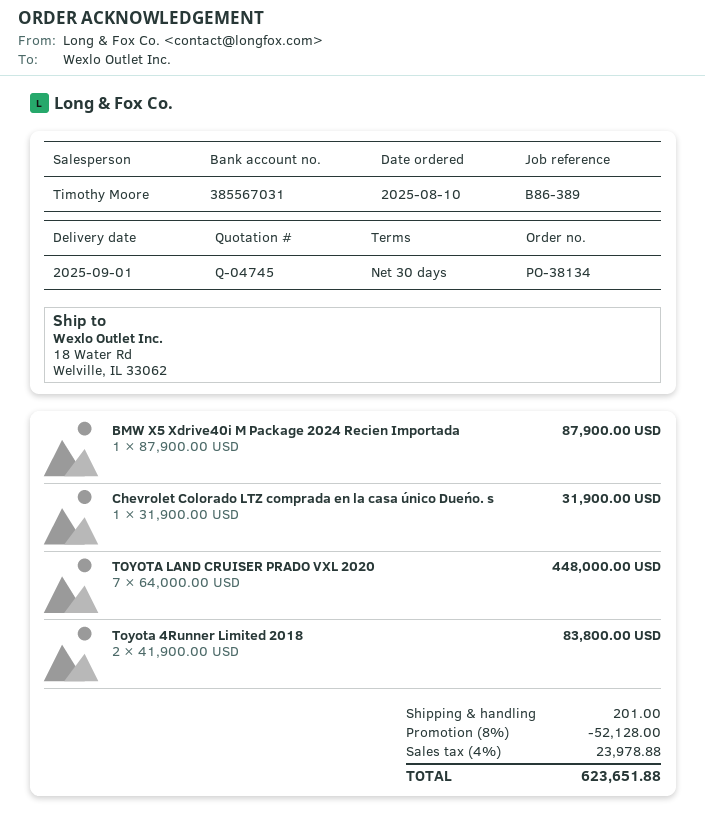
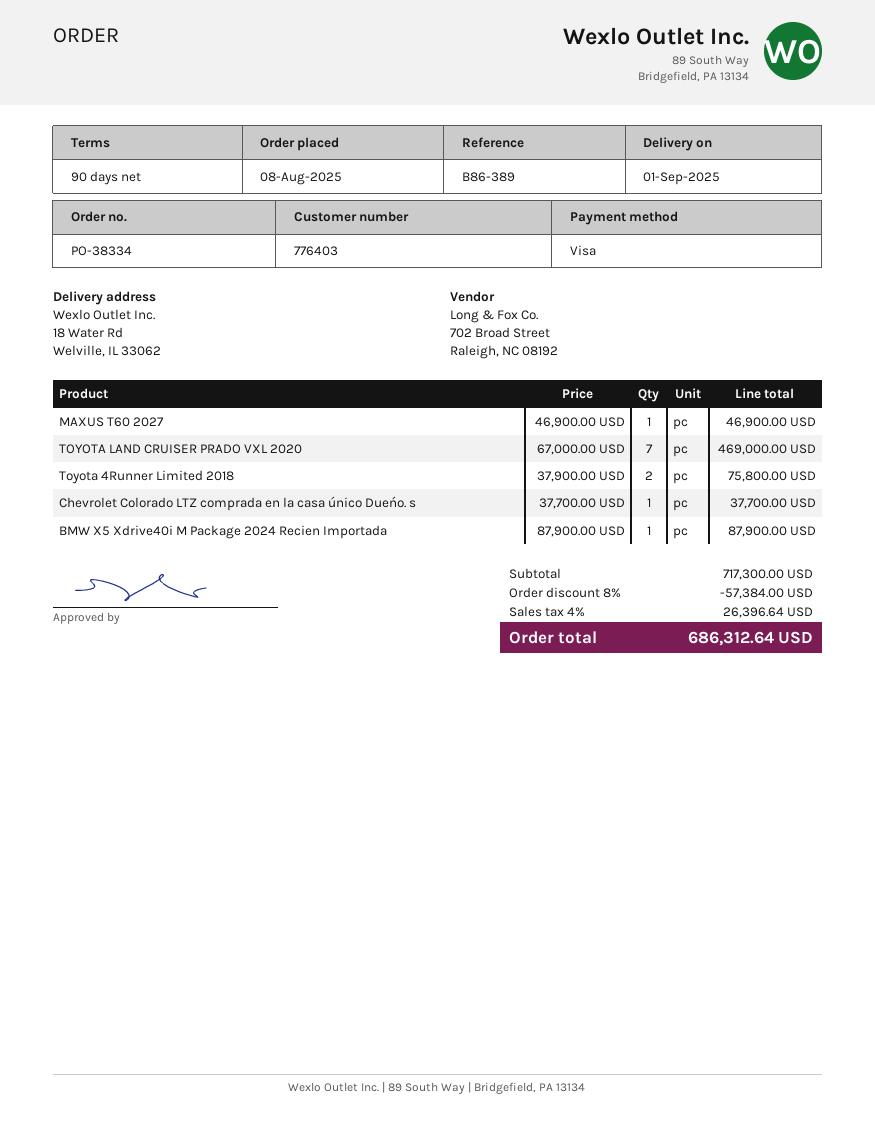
order number: PO-38134 -> PO-38334
order date: 2025-08-10 -> 2025-08-08
payment terms: 30 days -> 90 days
Chevrolet Colorado LTZ comprada en la casa único Dueńo. s: 1 x 31900.00 = 31900.00 -> 1 x 37700.00 = 37700.00
TOYOTA LAND CRUISER PRADO VXL 2020: 7 x 64000.00 = 448000.00 -> 7 x 67000.00 = 469000.00
Toyota 4Runner Limited 2018: 2 x 41900.00 = 83800.00 -> 2 x 37900.00 = 75800.00
MAXUS T60 2027: none -> 1 x 46900.00 = 46900.00
discount: 8% = 52128.00 -> 8% = 57384.00
shipping: 201.00 -> none
tax: 4% = 23978.88 -> 4% = 26396.64
total: 623651.88 -> 686312.64

